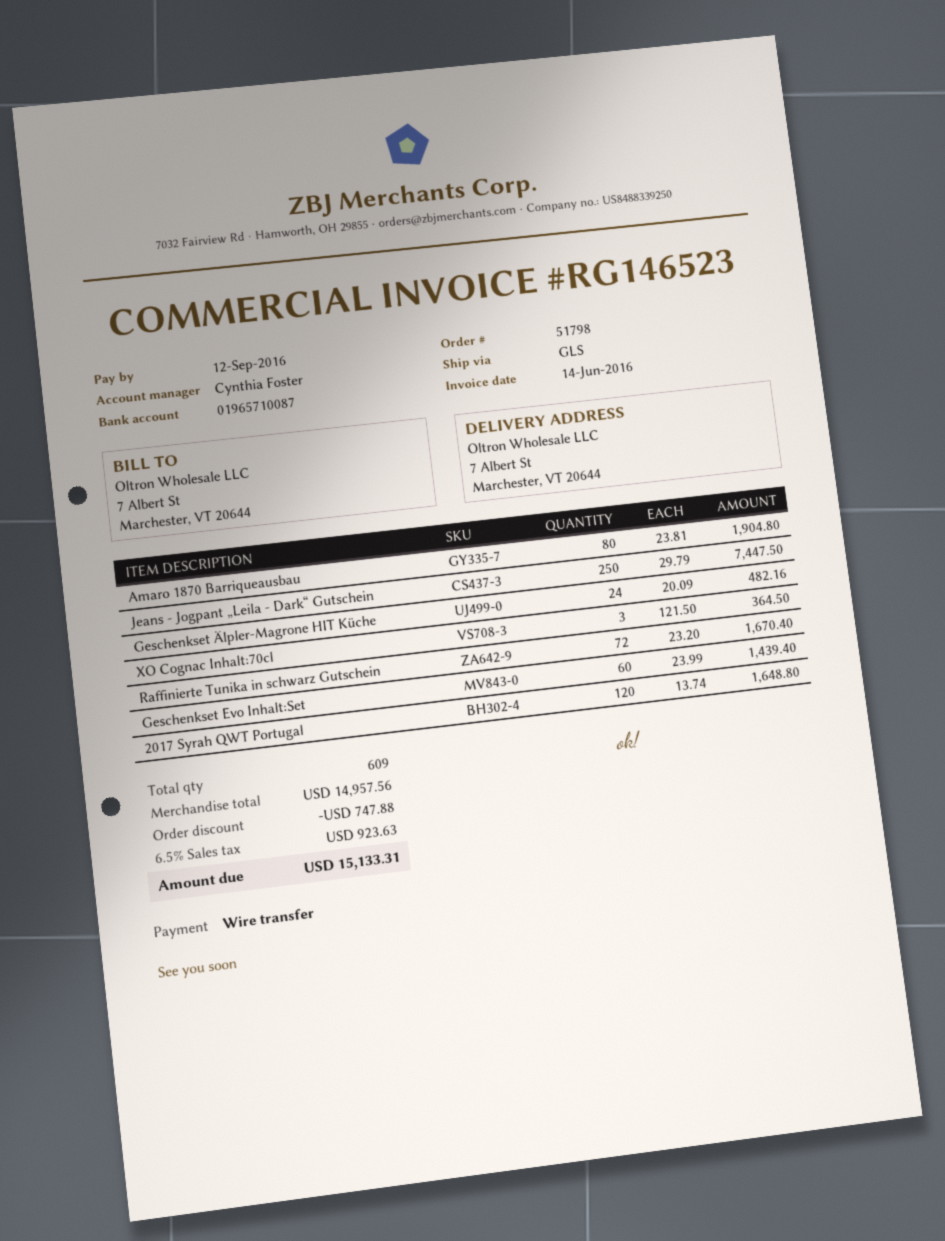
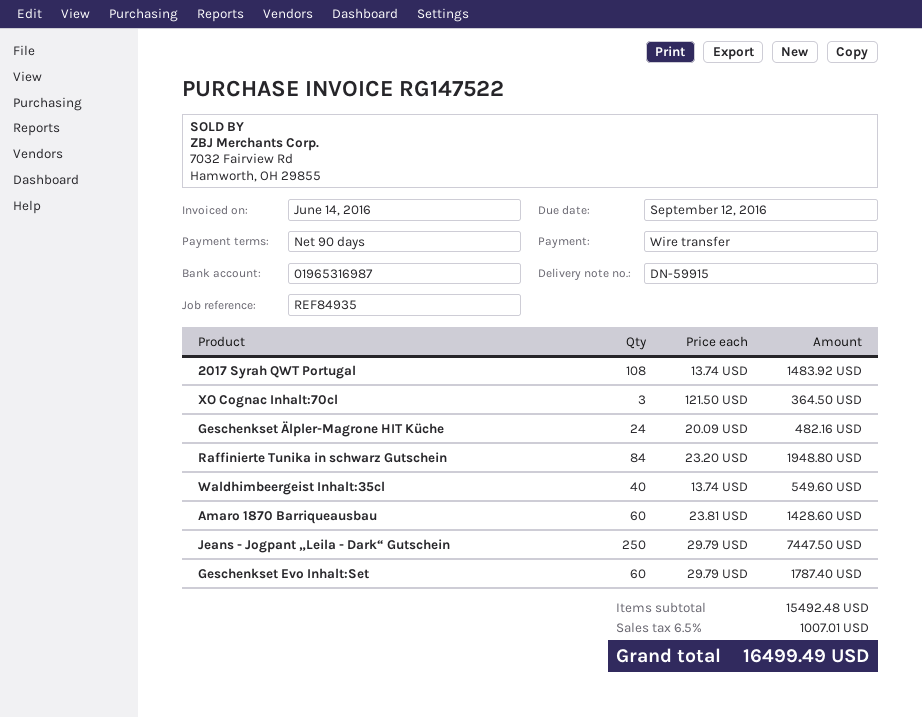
invoice number: RG146523 -> RG147522
bank account: 01965710087 -> 01965316987
Amaro 1870 Barriqueausbau: 80 x 23.81 = 1904.80 -> 60 x 23.81 = 1428.60
Raffinierte Tunika in schwarz Gutschein: 72 x 23.20 = 1670.40 -> 84 x 23.20 = 1948.80
Geschenkset Evo Inhalt:Set: 60 x 23.99 = 1439.40 -> 60 x 29.79 = 1787.40
2017 Syrah QWT Portugal: 120 x 13.74 = 1648.80 -> 108 x 13.74 = 1483.92
Waldhimbeergeist Inhalt:35cl: none -> 40 x 13.74 = 549.60
subtotal: 14957.56 -> 15492.48
discount: 747.88 -> none
tax: 6.5% = 923.63 -> 6.5% = 1007.01
total: 15133.31 -> 16499.49

